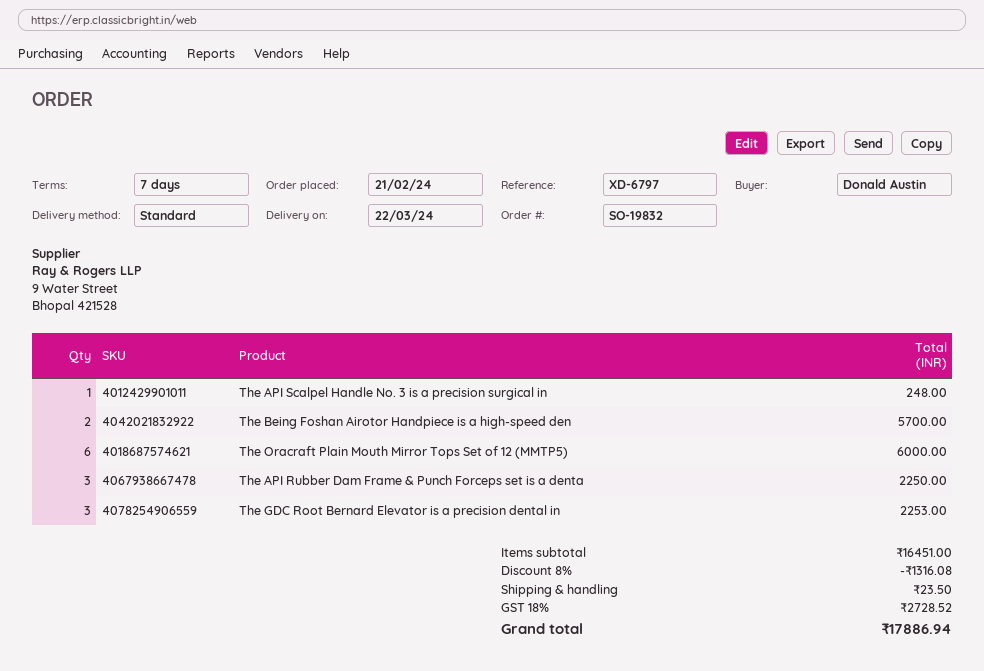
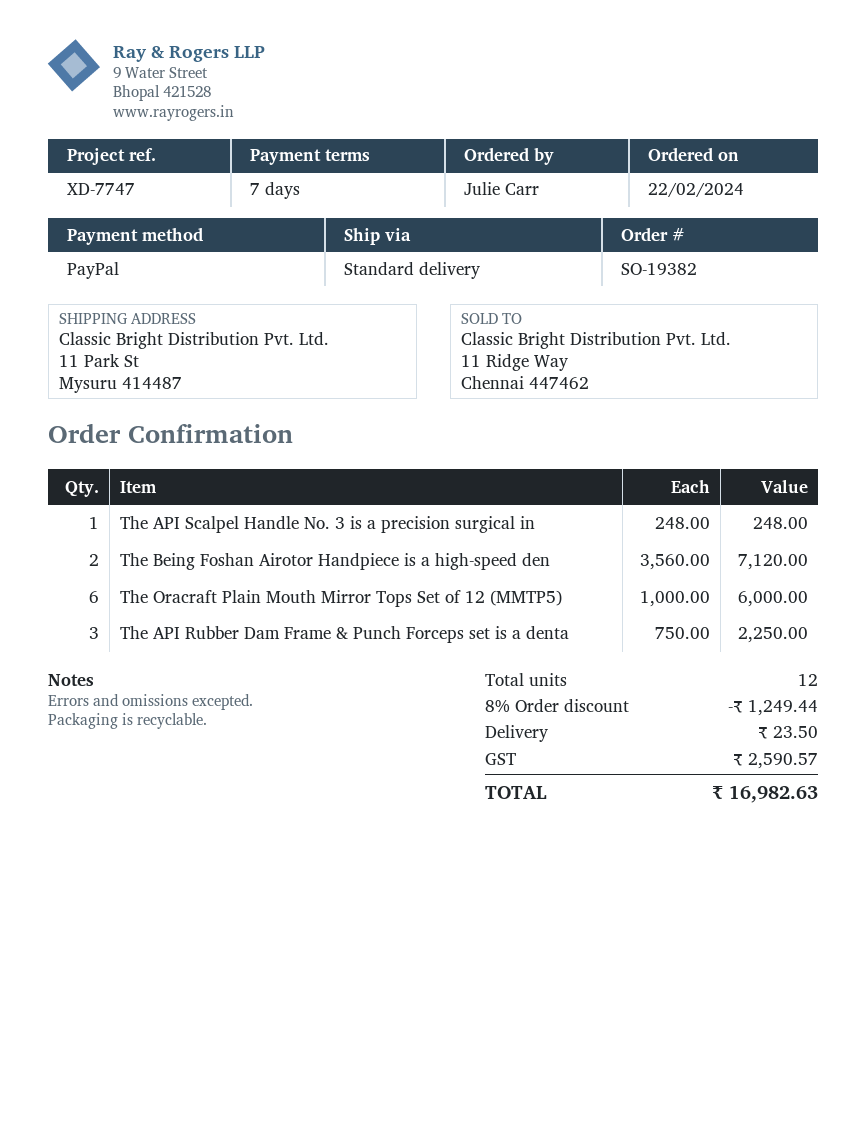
order number: SO-19832 -> SO-19382
order date: 2024-02-21 -> 2024-02-22
reference: XD-6797 -> XD-7747
ordered by: Donald Austin -> Julie Carr
The Being Foshan Airotor Handpiece is a high-speed den: 2 for 5700.00 -> 2 for 7120.00
The GDC Root Bernard Elevator is a precision dental in: 3 for 2253.00 -> none
discount: 8% = 1316.08 -> 8% = 1249.44
tax: 2728.52 -> 2590.57
total: 17886.94 -> 16982.63

